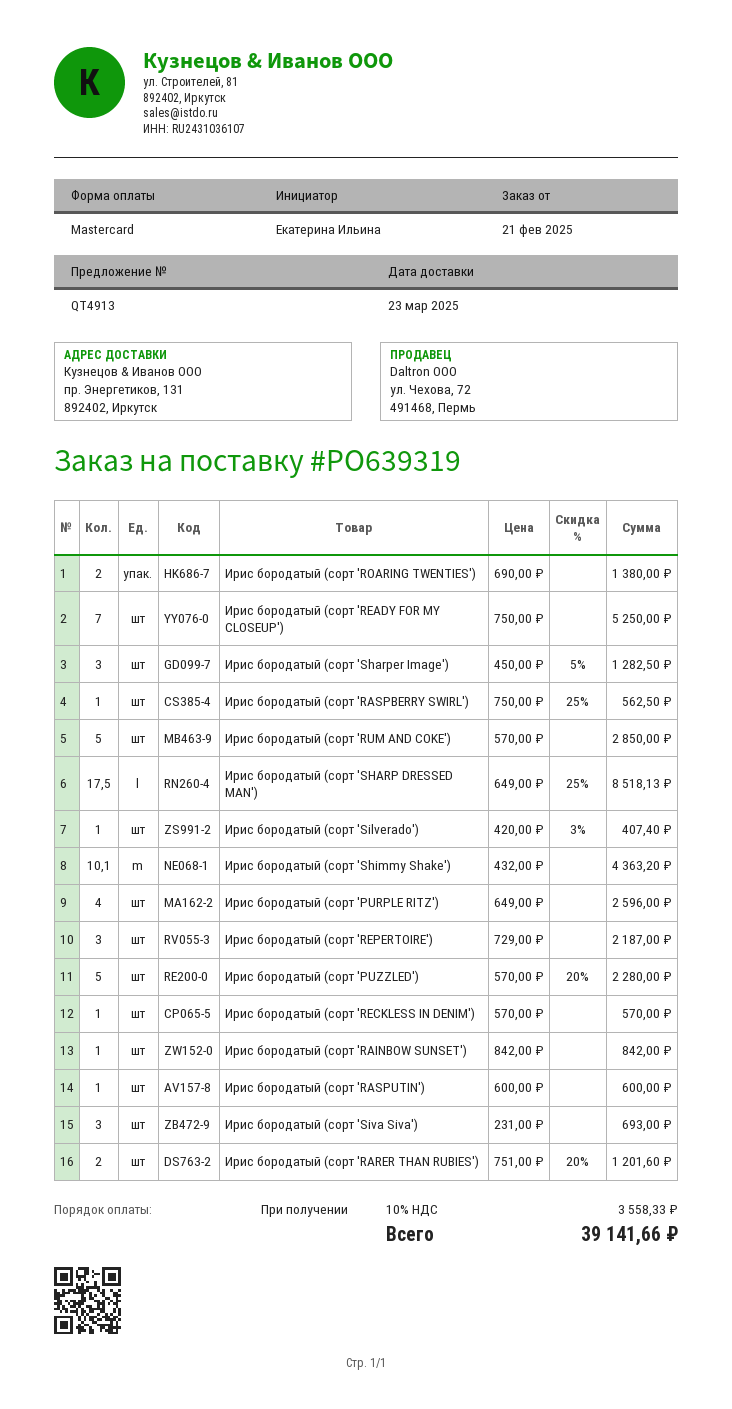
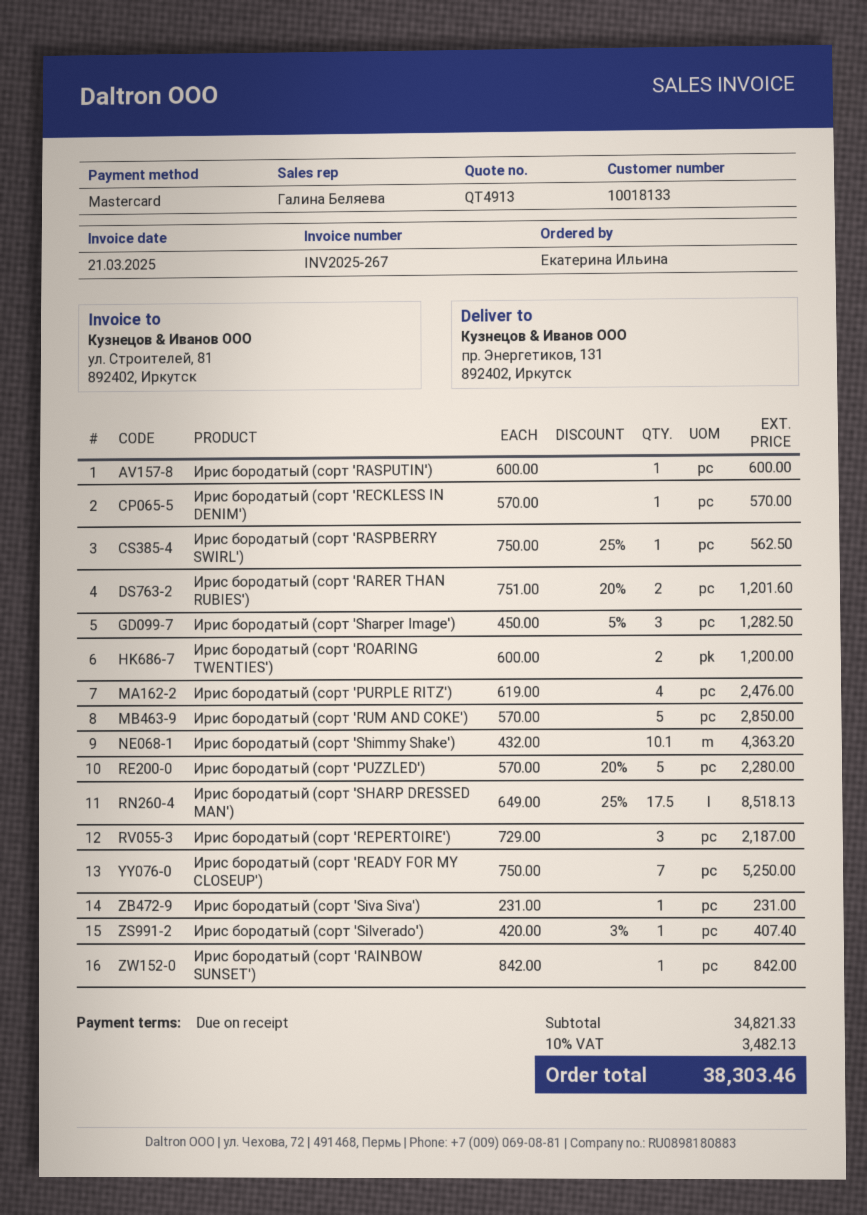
Ирис бородатый (сорт 'ROARING TWENTIES'): 2 x 690.00 = 1380.00 -> 2 x 600.00 = 1200.00
Ирис бородатый (сорт 'PURPLE RITZ'): 4 x 649.00 = 2596.00 -> 4 x 619.00 = 2476.00
Ирис бородатый (сорт 'Siva Siva'): 3 x 231.00 = 693.00 -> 1 x 231.00 = 231.00
tax: 10% = 3558.33 -> 10% = 3482.13
total: 39141.66 -> 38303.46

